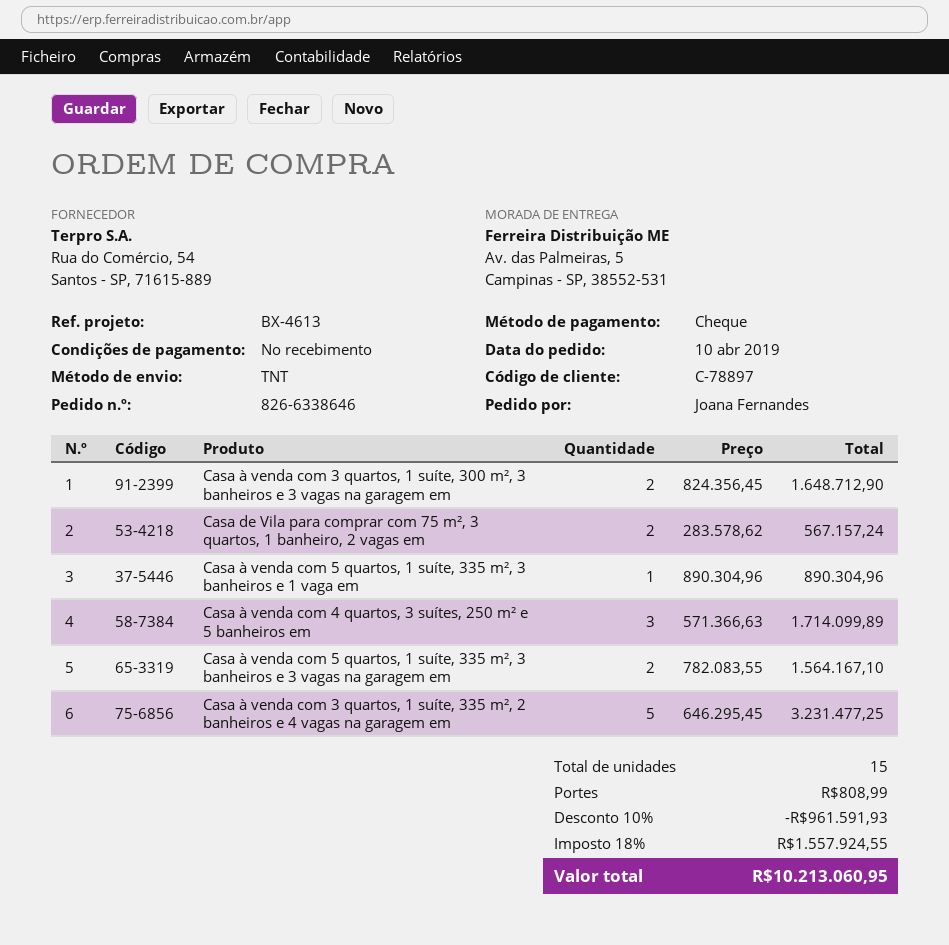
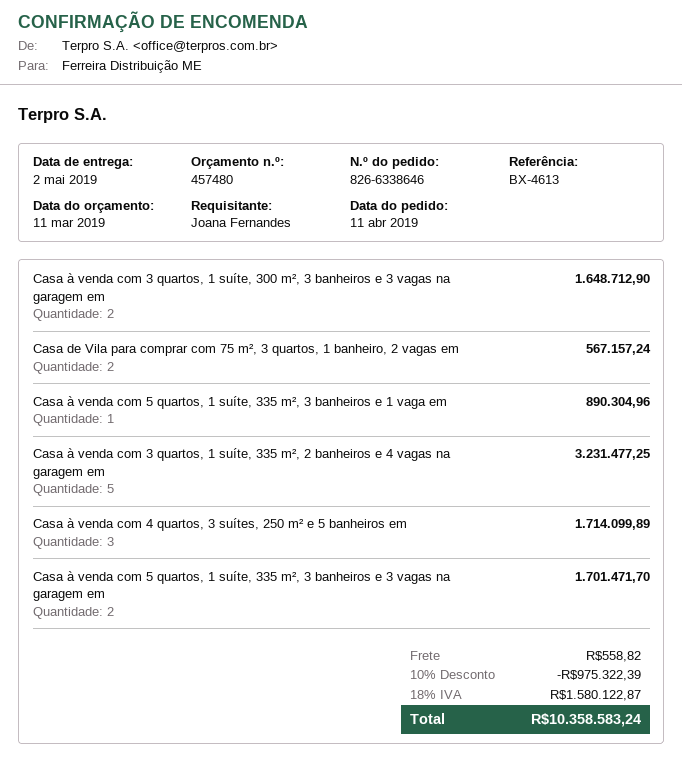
order date: 2019-04-10 -> 2019-04-11
Casa à venda com 5 quartos, 1 suíte, 335 m², 3 banheiros e 3 vagas na garagem em: 2 for 1564167.10 -> 2 for 1701471.70
discount: 10% = 961591.93 -> 10% = 975322.39
shipping: 808.99 -> 558.82
tax: 18% = 1557924.55 -> 18% = 1580122.87
total: 10213060.95 -> 10358583.24

